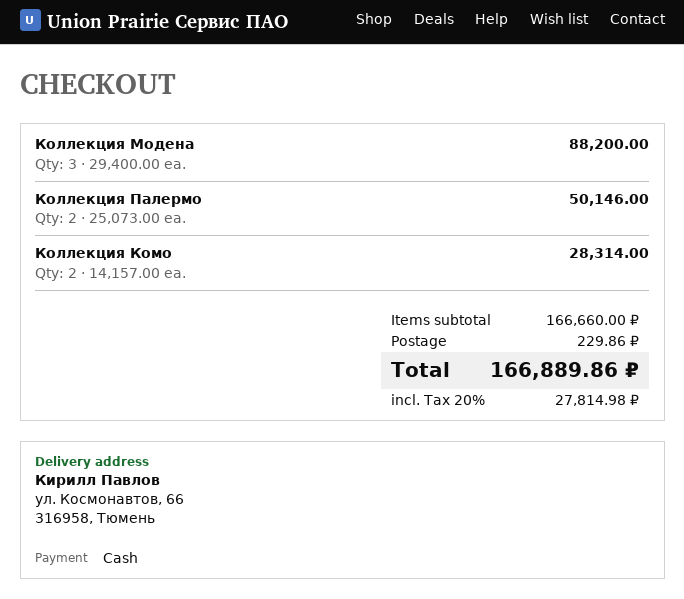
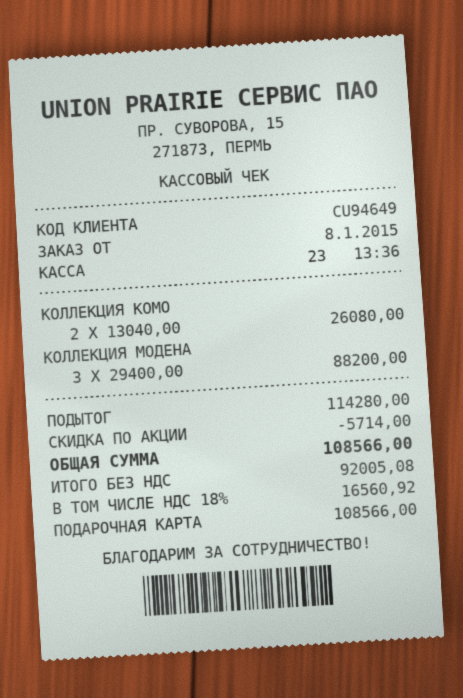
payment method: cash -> gift card
Коллекция Палермо: 2 x 25073.00 = 50146.00 -> none
Коллекция Комо: 2 x 14157.00 = 28314.00 -> 2 x 13040.00 = 26080.00
subtotal: 166660.00 -> 114280.00
discount: none -> 5714.00
shipping: 229.86 -> none
tax: 20% = 27814.98 -> 18% = 16560.92
total: 166889.86 -> 108566.00

